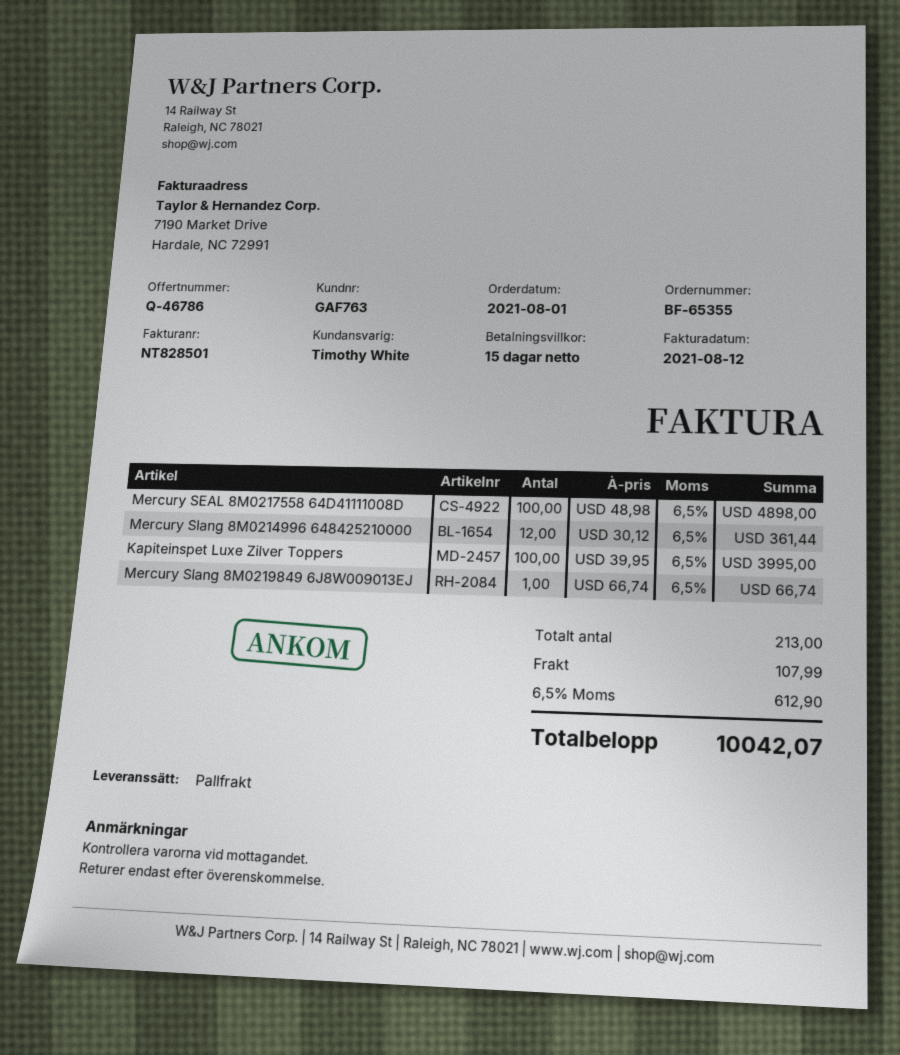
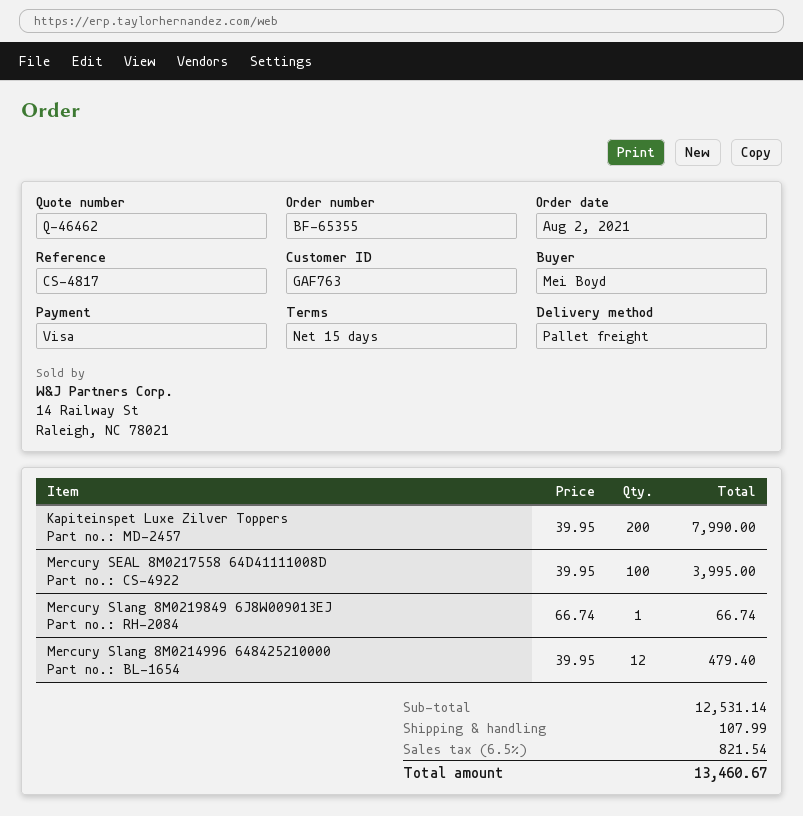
quote number: Q-46786 -> Q-46462
order date: 2021-08-01 -> 2021-08-02
Mercury SEAL 8M0217558 64D41111008D: 100 x 48.98 = 4898.00 -> 100 x 39.95 = 3995.00
Mercury Slang 8M0214996 648425210000: 12 x 30.12 = 361.44 -> 12 x 39.95 = 479.40
Kapiteinspet Luxe Zilver Toppers: 100 x 39.95 = 3995.00 -> 200 x 39.95 = 7990.00
tax: 6.5% = 612.90 -> 6.5% = 821.54
total: 10042.07 -> 13460.67

